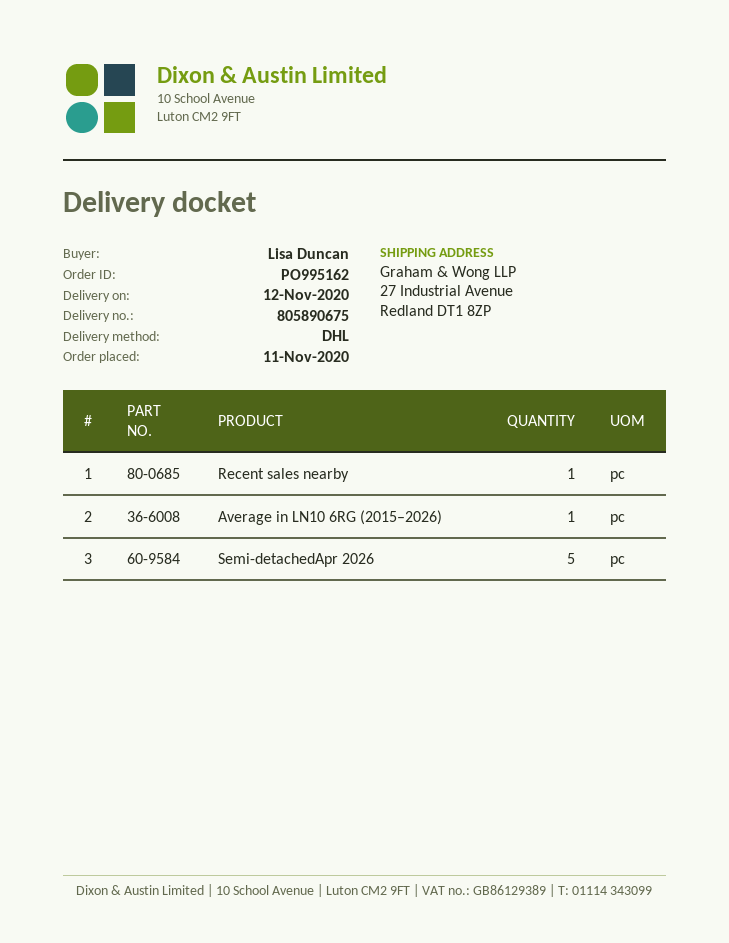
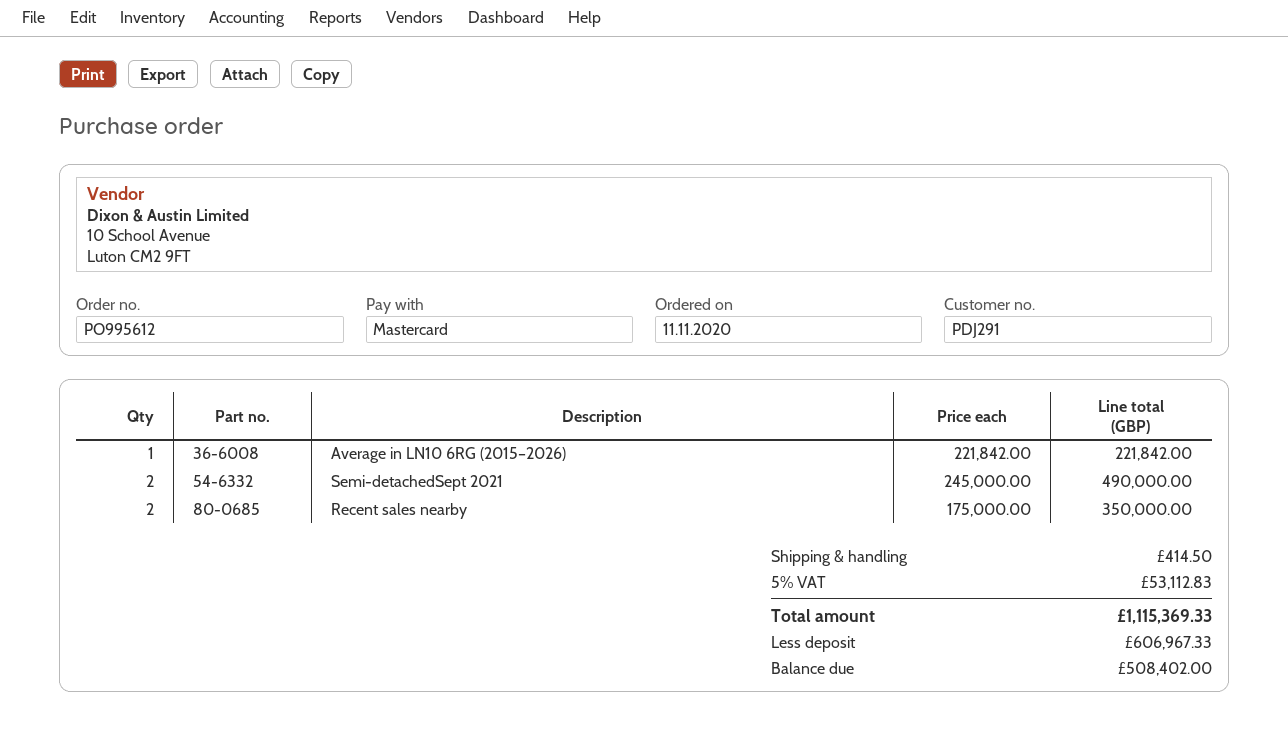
order number: PO995162 -> PO995612
Recent sales nearby: 1 -> 2
Semi-detachedApr 2026: 5 -> none
Semi-detachedSept 2021: none -> 2

